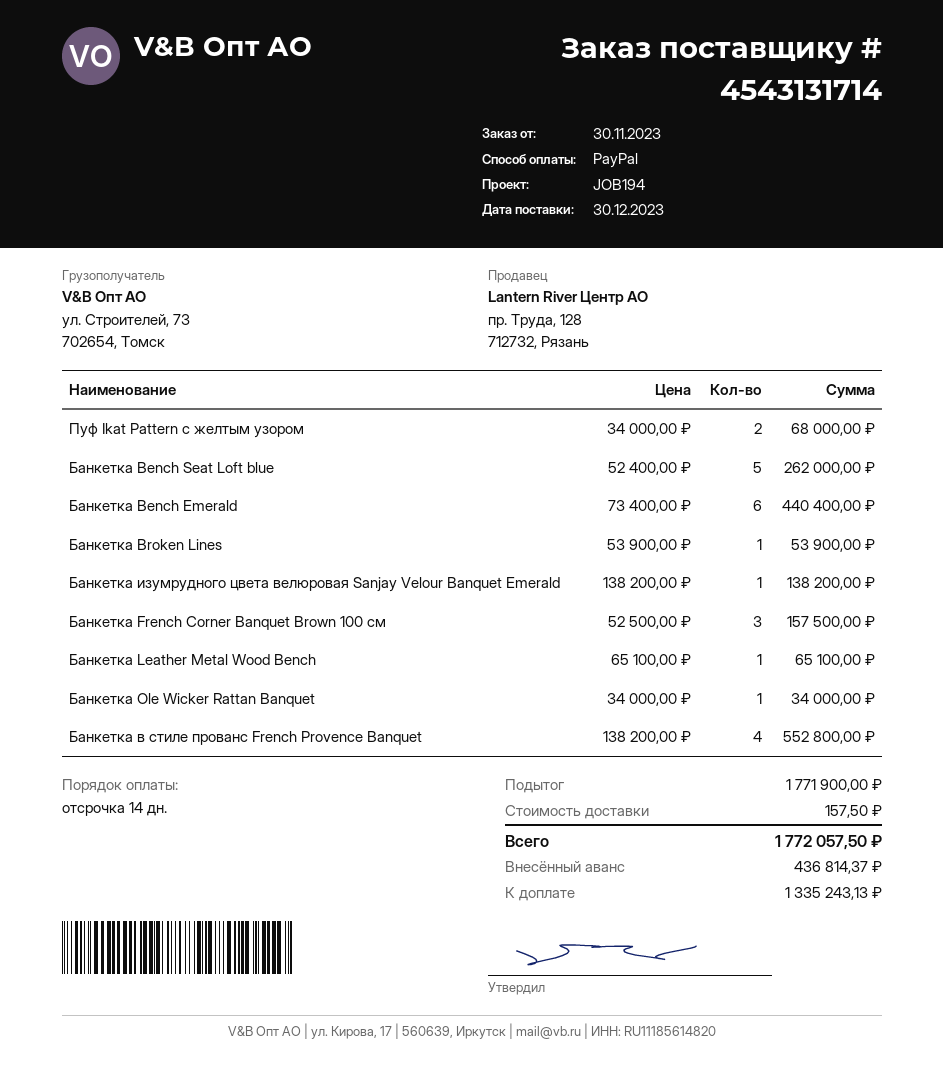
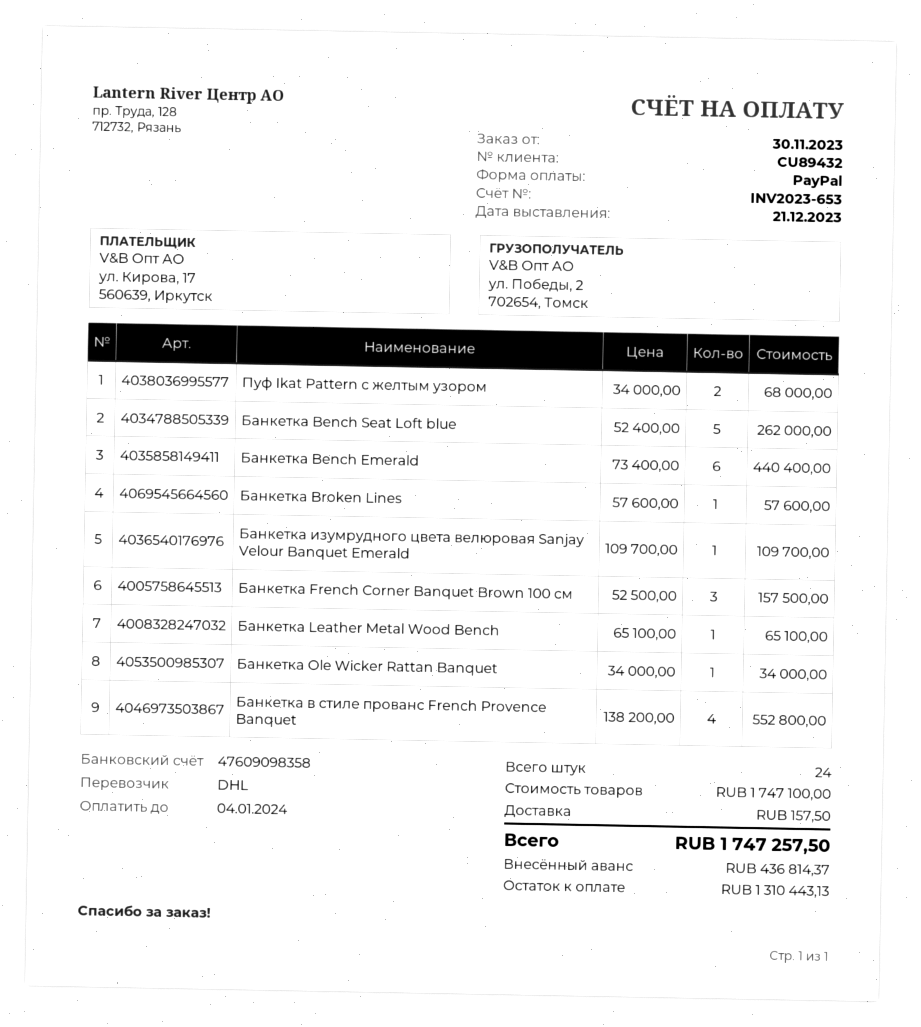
ship to: ул. Строителей, 73, 702654, Томск -> ул. Победы, 2, 702654, Томск
Банкетка Broken Lines: 1 x 53900.00 = 53900.00 -> 1 x 57600.00 = 57600.00
Банкетка изумрудного цвета велюровая Sanjay Velour Banquet Emerald: 1 x 138200.00 = 138200.00 -> 1 x 109700.00 = 109700.00
subtotal: 1771900.00 -> 1747100.00
total: 1772057.50 -> 1747257.50
balance: 1335243.13 -> 1310443.13

